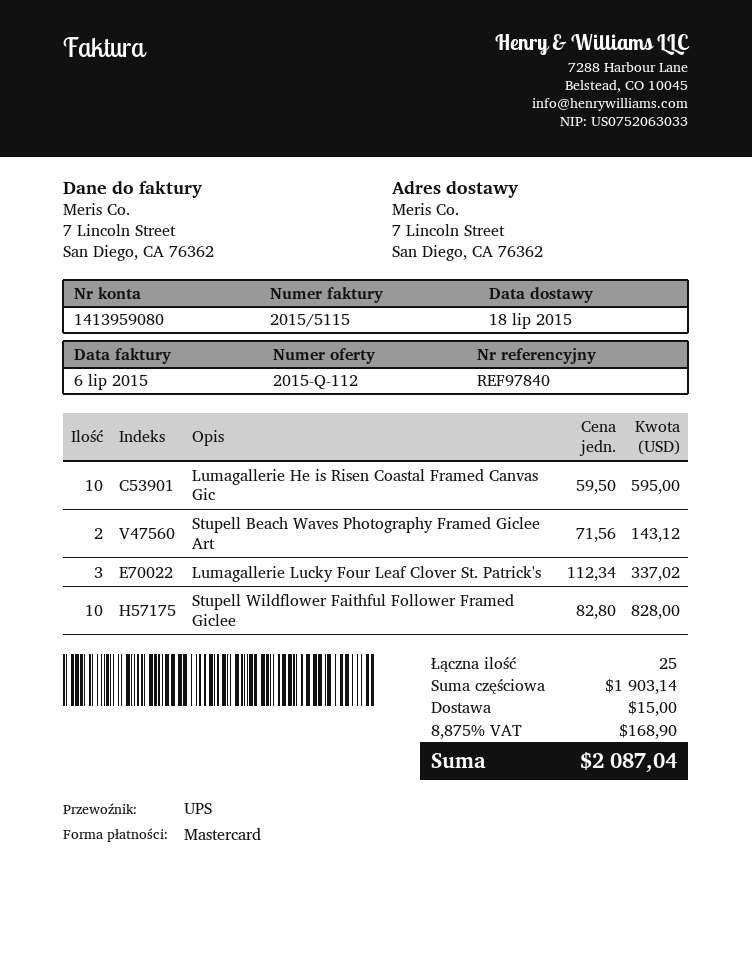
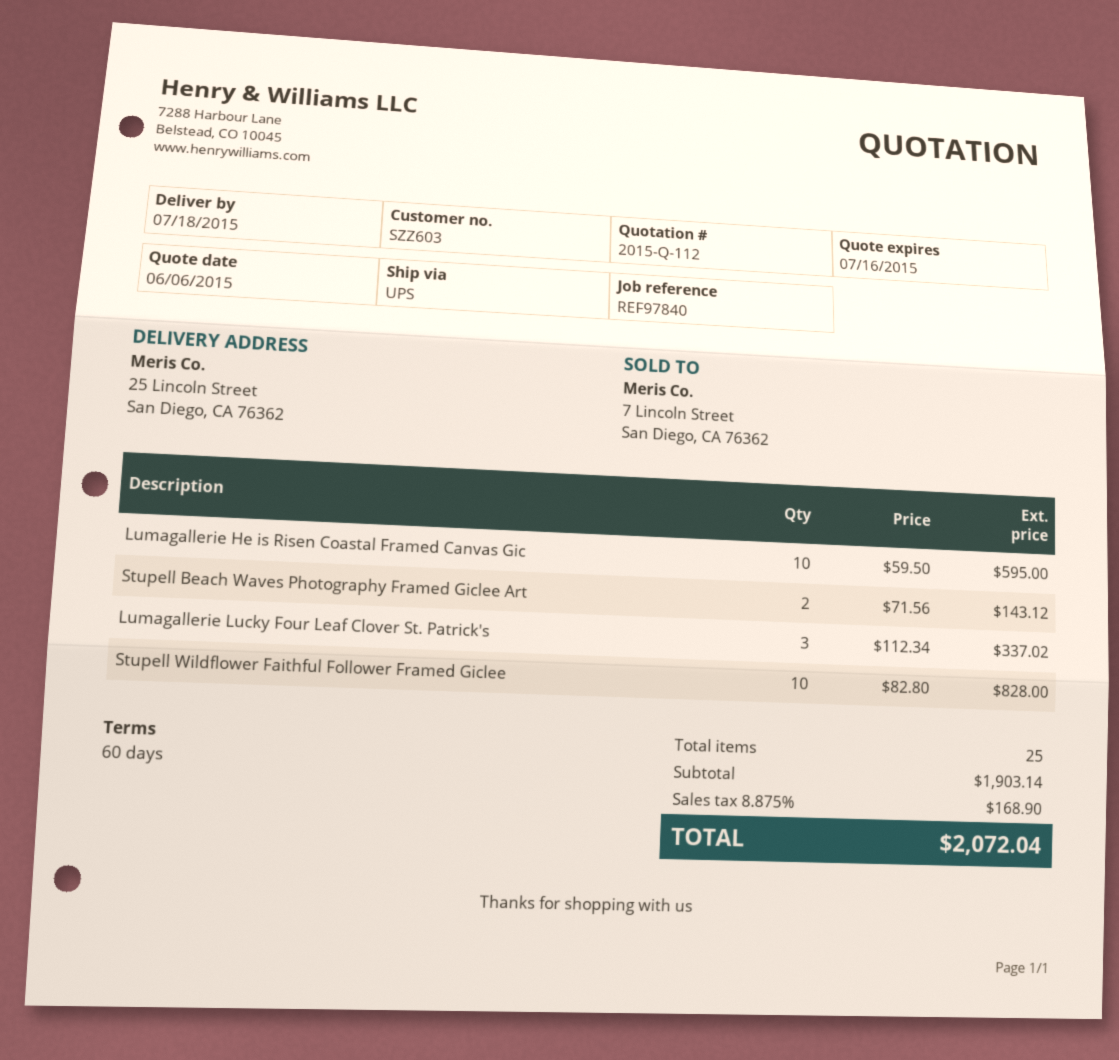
ship to: 7 Lincoln Street, San Diego, CA 76362 -> 25 Lincoln Street, San Diego, CA 76362
shipping: 15.00 -> none
total: 2087.04 -> 2072.04

